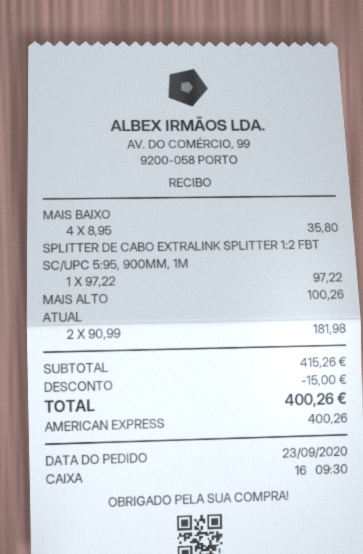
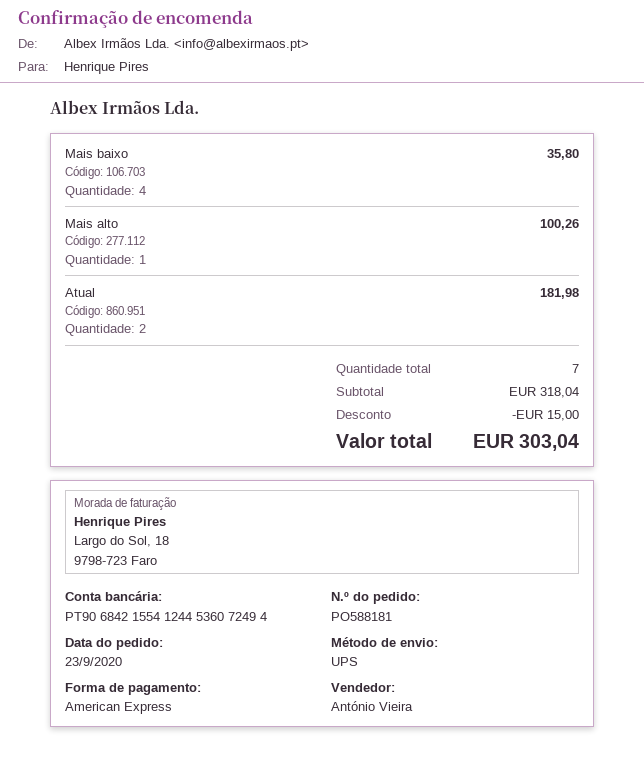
SPLITTER DE CABO EXTRALINK SPLITTER 1:2 FBT SC/UPC 5:95, 900ΜM, 1M: 1 for 97.22 -> none
subtotal: 415.26 -> 318.04
total: 400.26 -> 303.04

